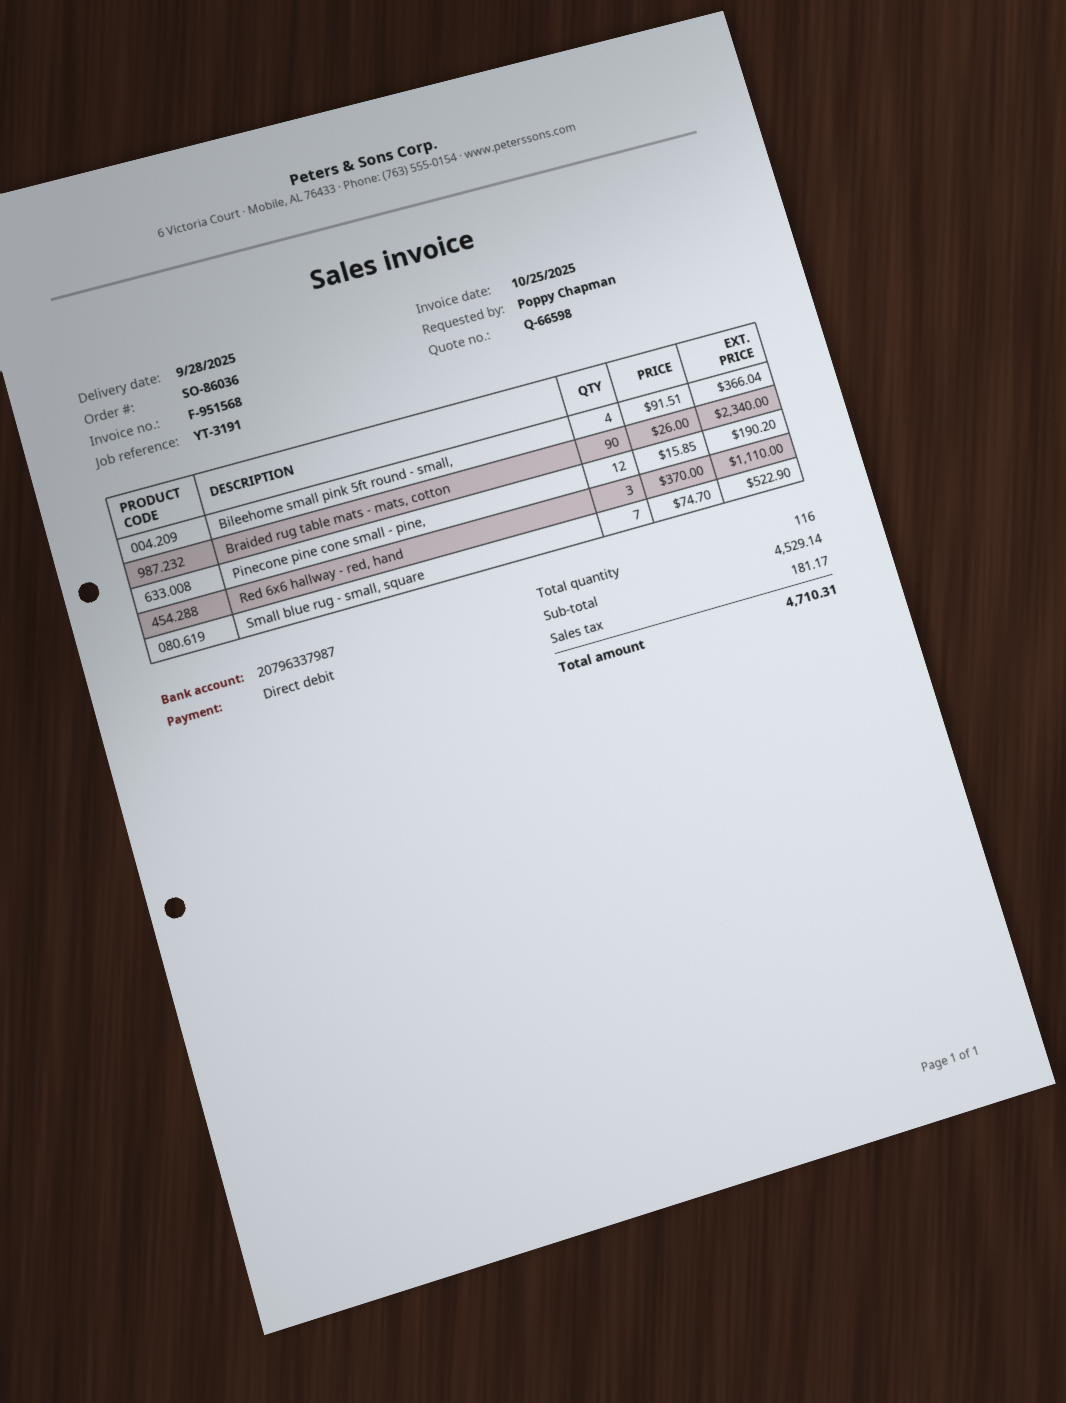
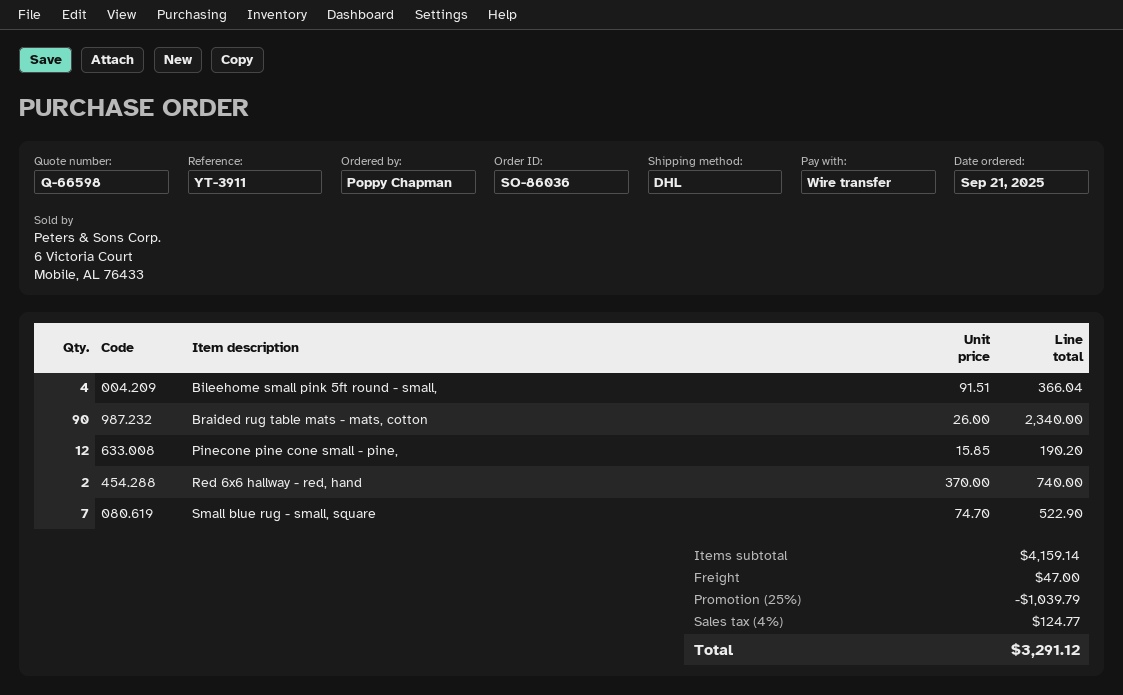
reference: YT-3191 -> YT-3911
payment method: direct debit -> bank transfer
Red 6x6 hallway - red, hand: 3 x 370.00 = 1110.00 -> 2 x 370.00 = 740.00
subtotal: 4529.14 -> 4159.14
discount: none -> 25% = 1039.79
shipping: none -> 47.00
tax: 181.17 -> 124.77
total: 4710.31 -> 3291.12

